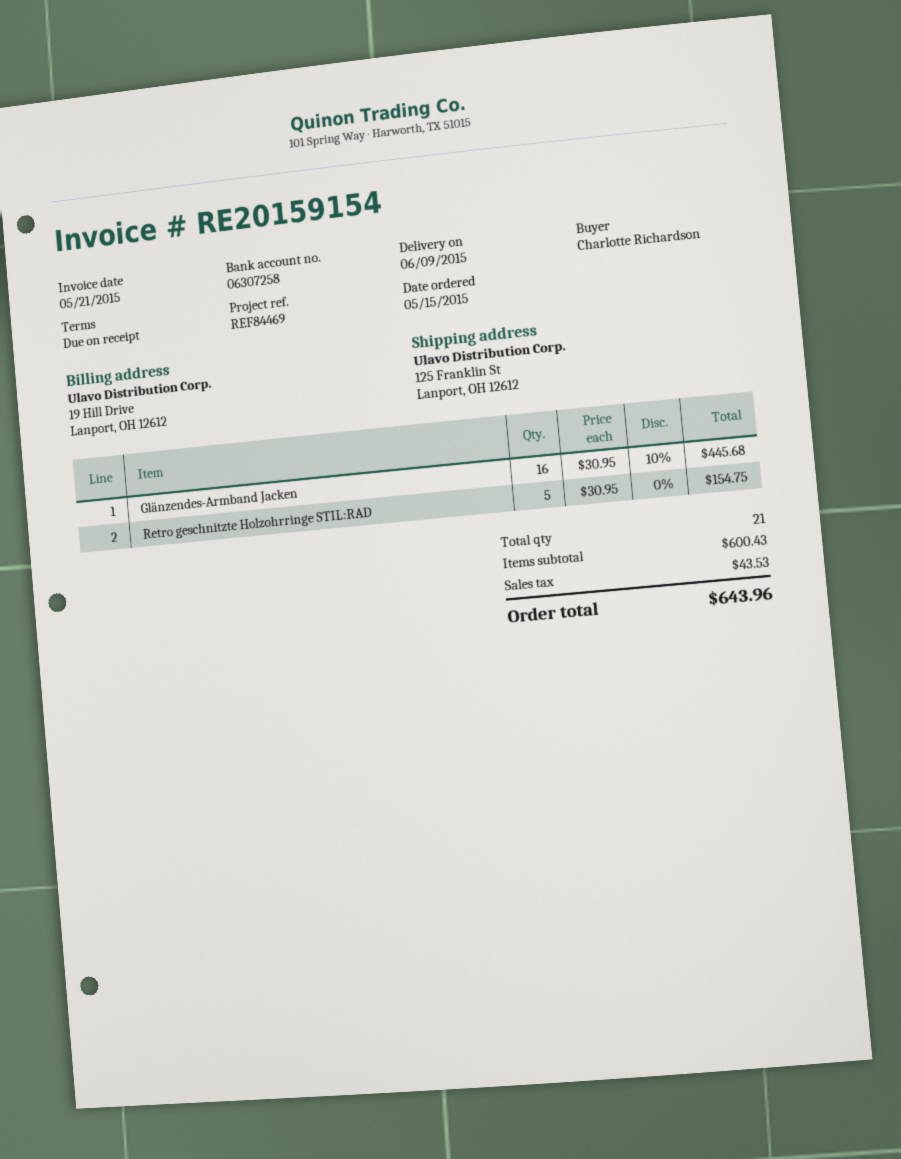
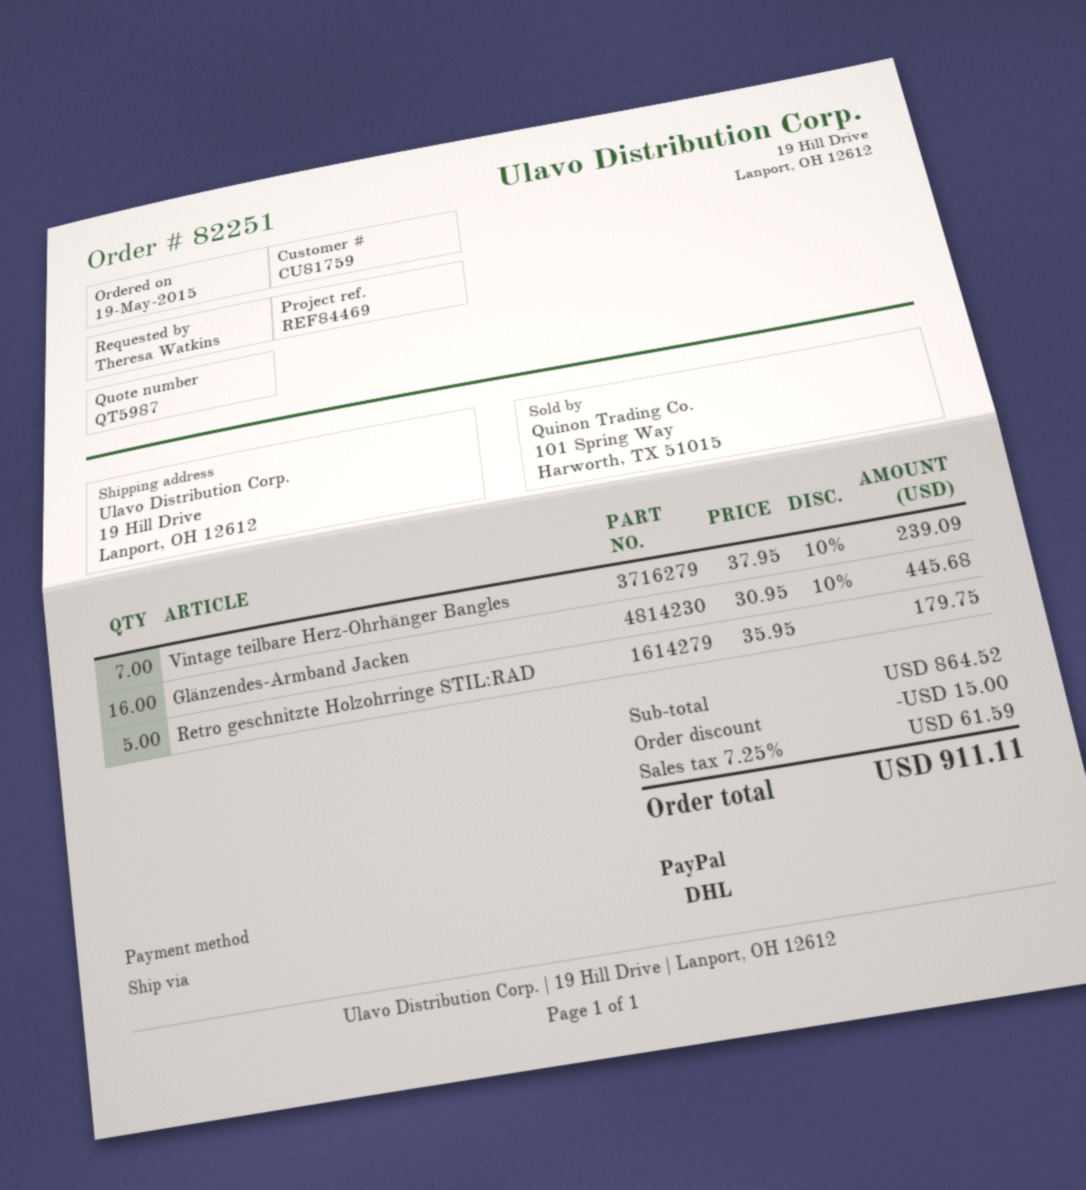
order date: 2015-05-15 -> 2015-05-19
ordered by: Charlotte Richardson -> Theresa Watkins
ship to: 125 Franklin St, Lanport, OH 12612 -> 19 Hill Drive, Lanport, OH 12612
Retro geschnitzte Holzohrringe STIL:RAD: 5 x 30.95 = 154.75 -> 5 x 35.95 = 179.75
Vintage teilbare Herz-Ohrhänger Bangles: none -> 7 x 37.95 - 10% = 239.09
subtotal: 600.43 -> 864.52
discount: none -> 15.00
tax: 43.53 -> 61.59
total: 643.96 -> 911.11

